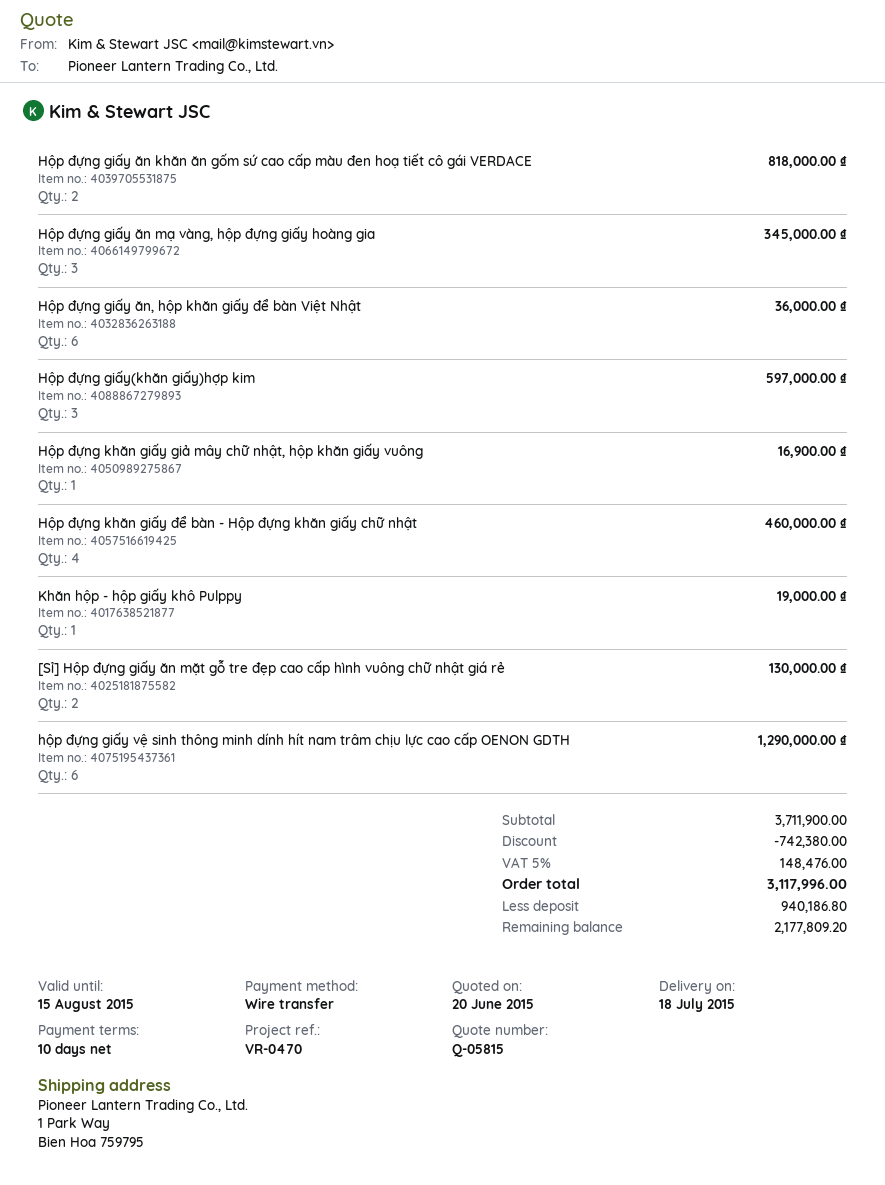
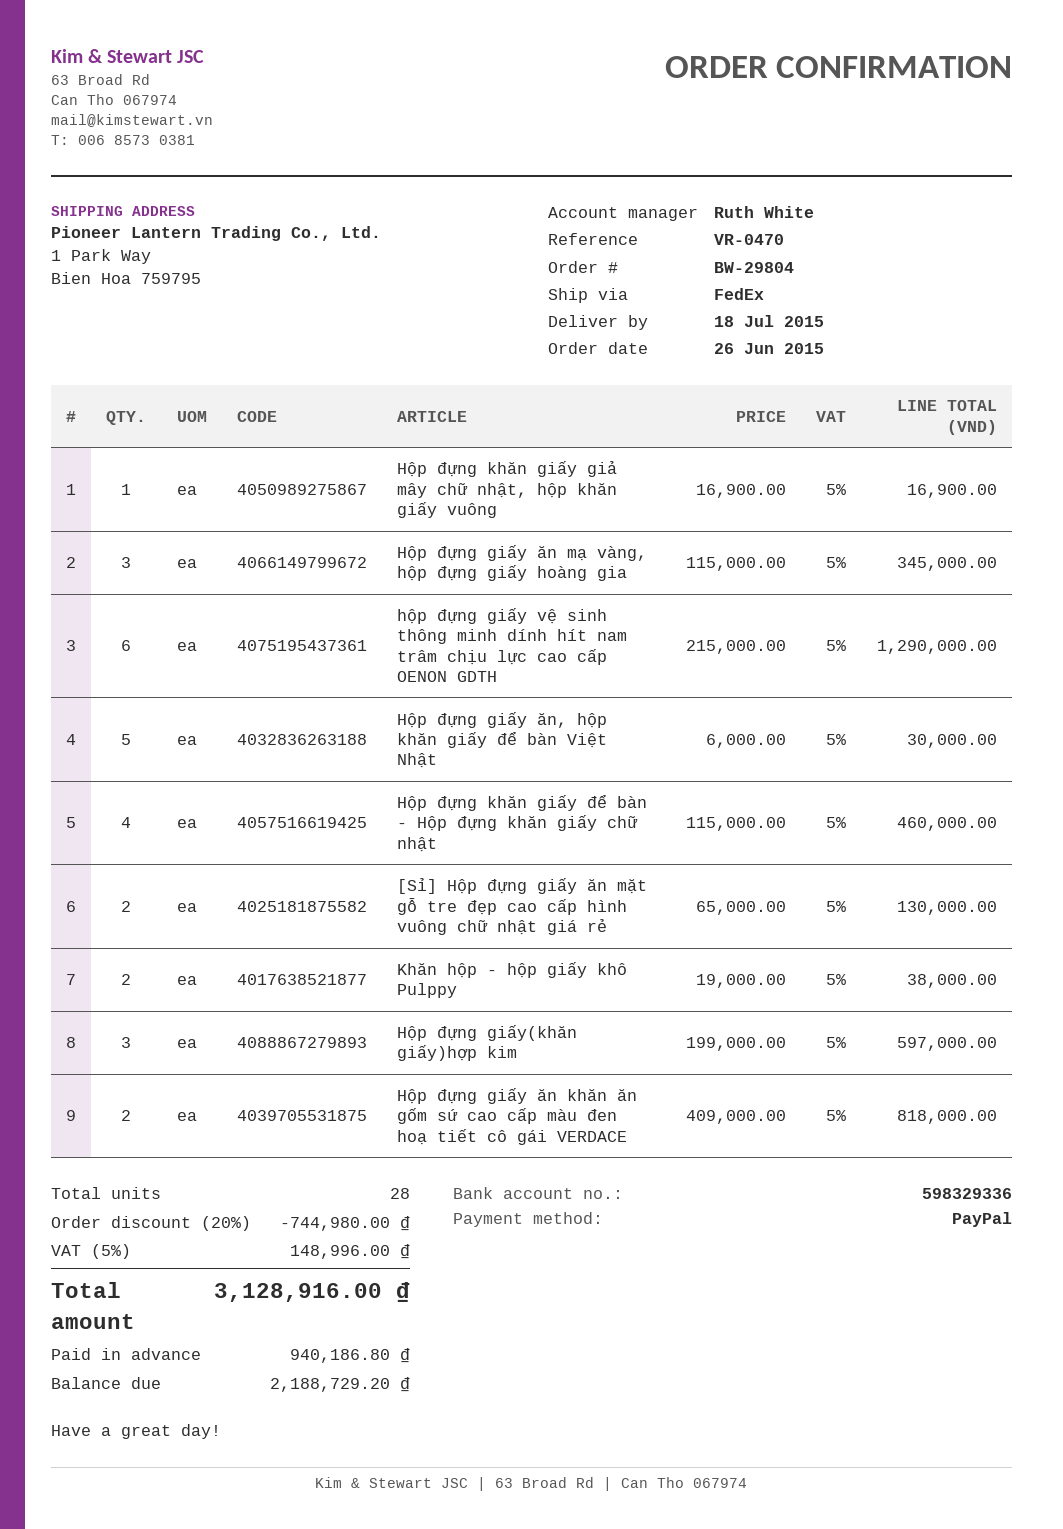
payment method: bank transfer -> PayPal
Hộp đựng giấy ăn, hộp khăn giấy để bàn Việt Nhật: 6 for 36000.00 -> 5 for 30000.00
Khăn hộp - hộp giấy khô Pulppy: 1 for 19000.00 -> 2 for 38000.00
discount: 742380.00 -> 744980.00
tax: 5% = 148476.00 -> 5% = 148996.00
total: 3117996.00 -> 3128916.00
balance: 2177809.20 -> 2188729.20

